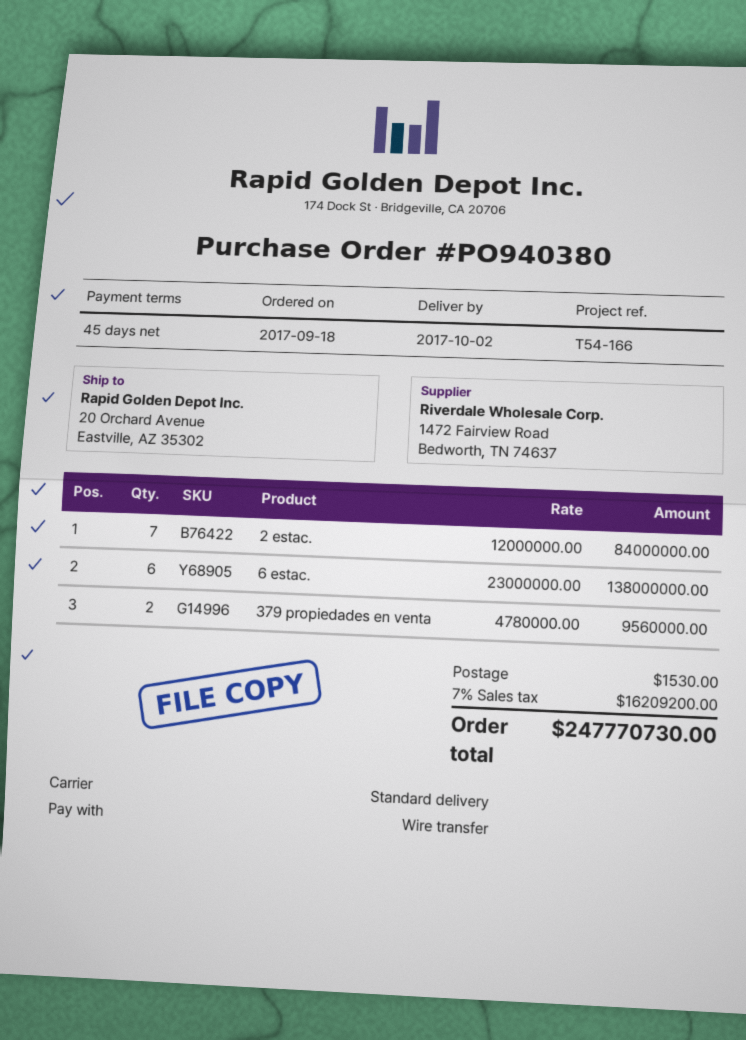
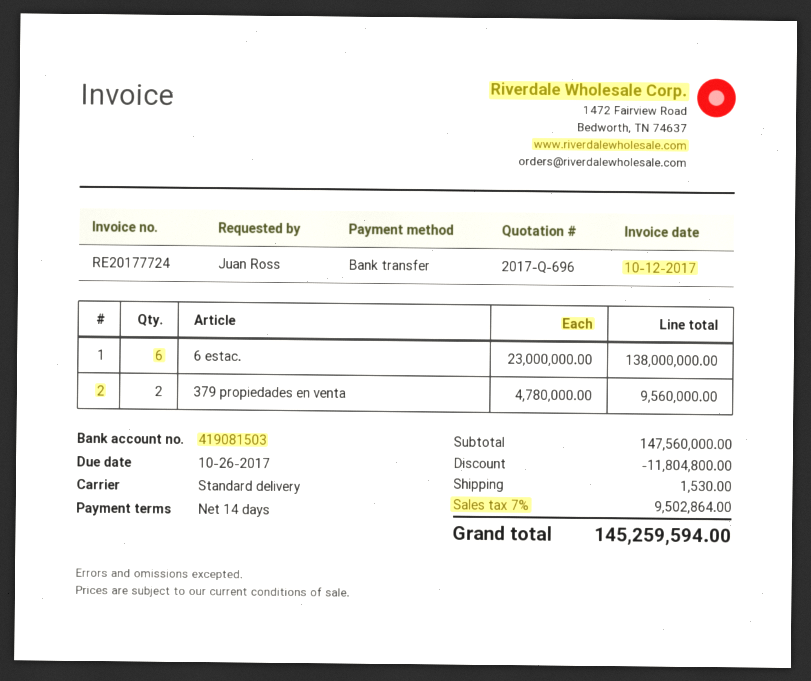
payment terms: 45 days -> 14 days
2 estac.: 7 x 12000000.00 = 84000000.00 -> none
discount: none -> 11804800.00
tax: 7% = 16209200.00 -> 7% = 9502864.00
total: 247770730.00 -> 145259594.00

